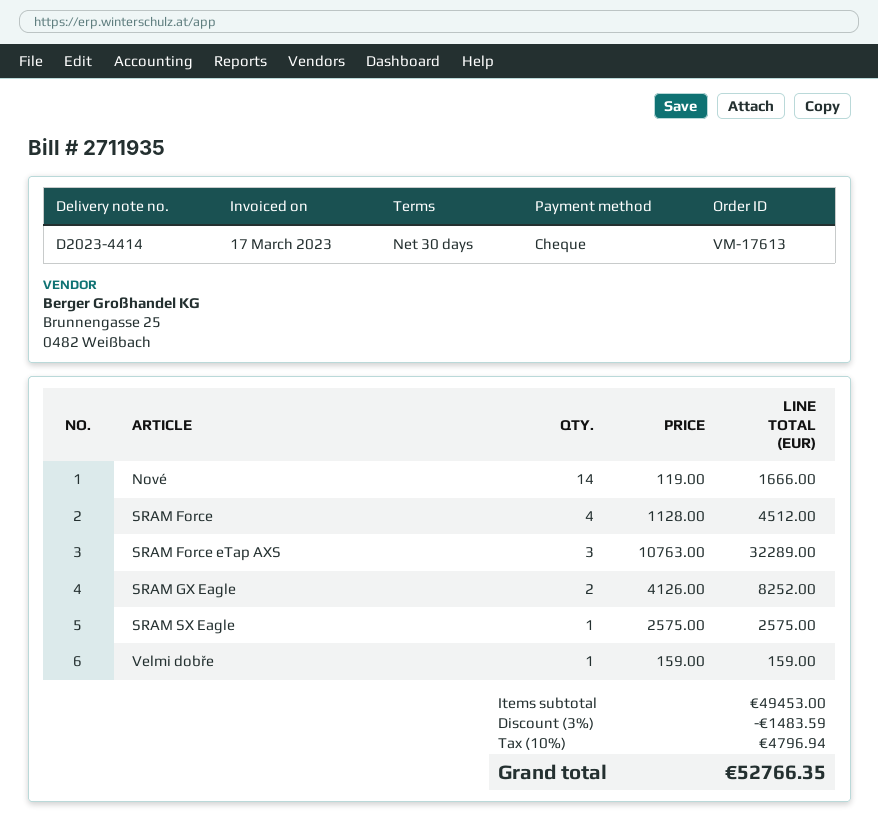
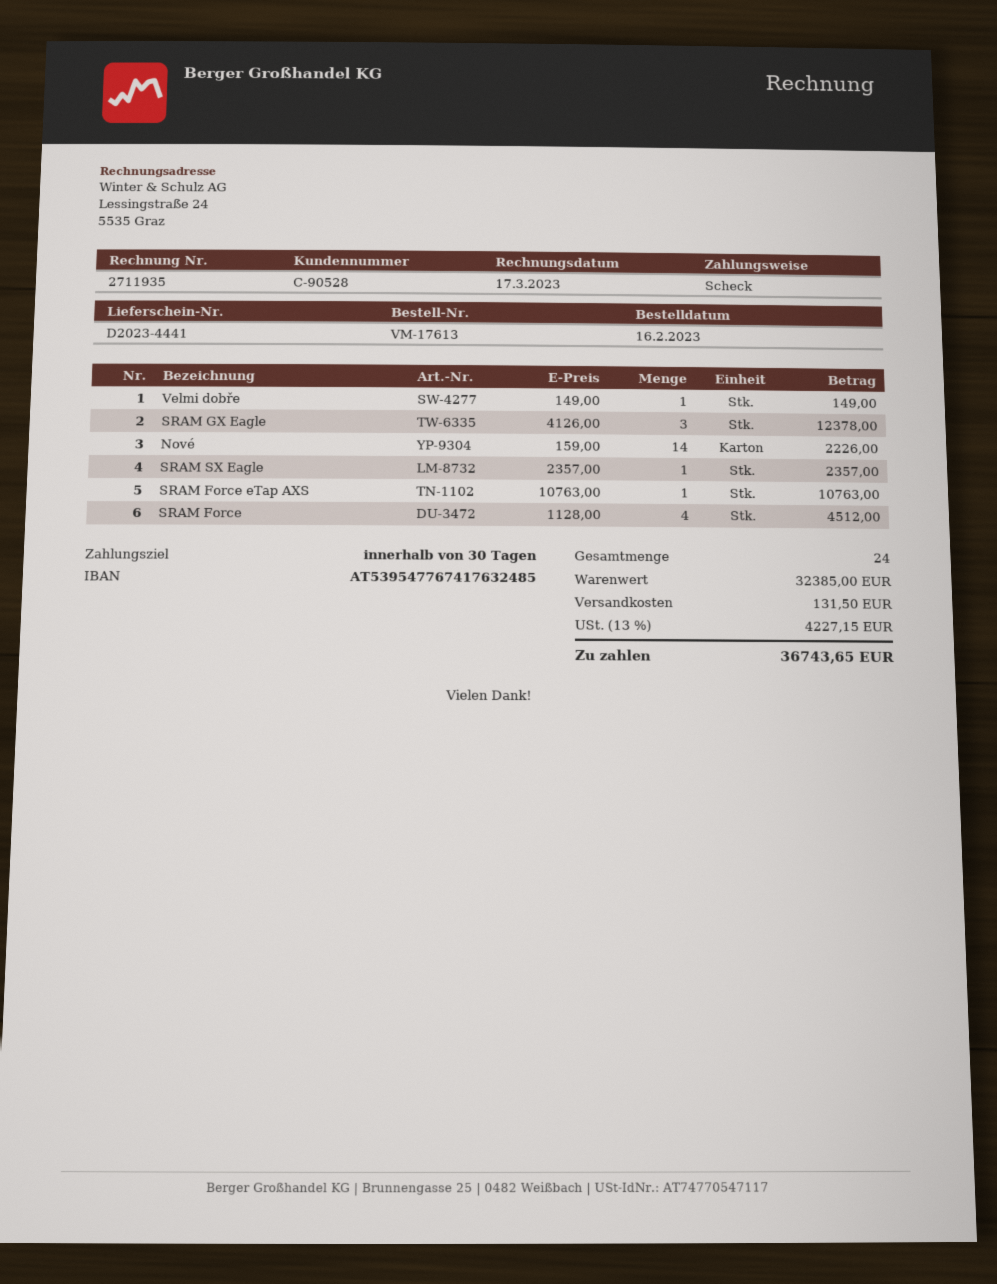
delivery note number: D2023-4414 -> D2023-4441
Nové: 14 x 119.00 = 1666.00 -> 14 x 159.00 = 2226.00
SRAM Force eTap AXS: 3 x 10763.00 = 32289.00 -> 1 x 10763.00 = 10763.00
SRAM GX Eagle: 2 x 4126.00 = 8252.00 -> 3 x 4126.00 = 12378.00
SRAM SX Eagle: 1 x 2575.00 = 2575.00 -> 1 x 2357.00 = 2357.00
Velmi dobře: 1 x 159.00 = 159.00 -> 1 x 149.00 = 149.00
subtotal: 49453.00 -> 32385.00
discount: 3% = 1483.59 -> none
shipping: none -> 131.50
tax: 10% = 4796.94 -> 13% = 4227.15
total: 52766.35 -> 36743.65

